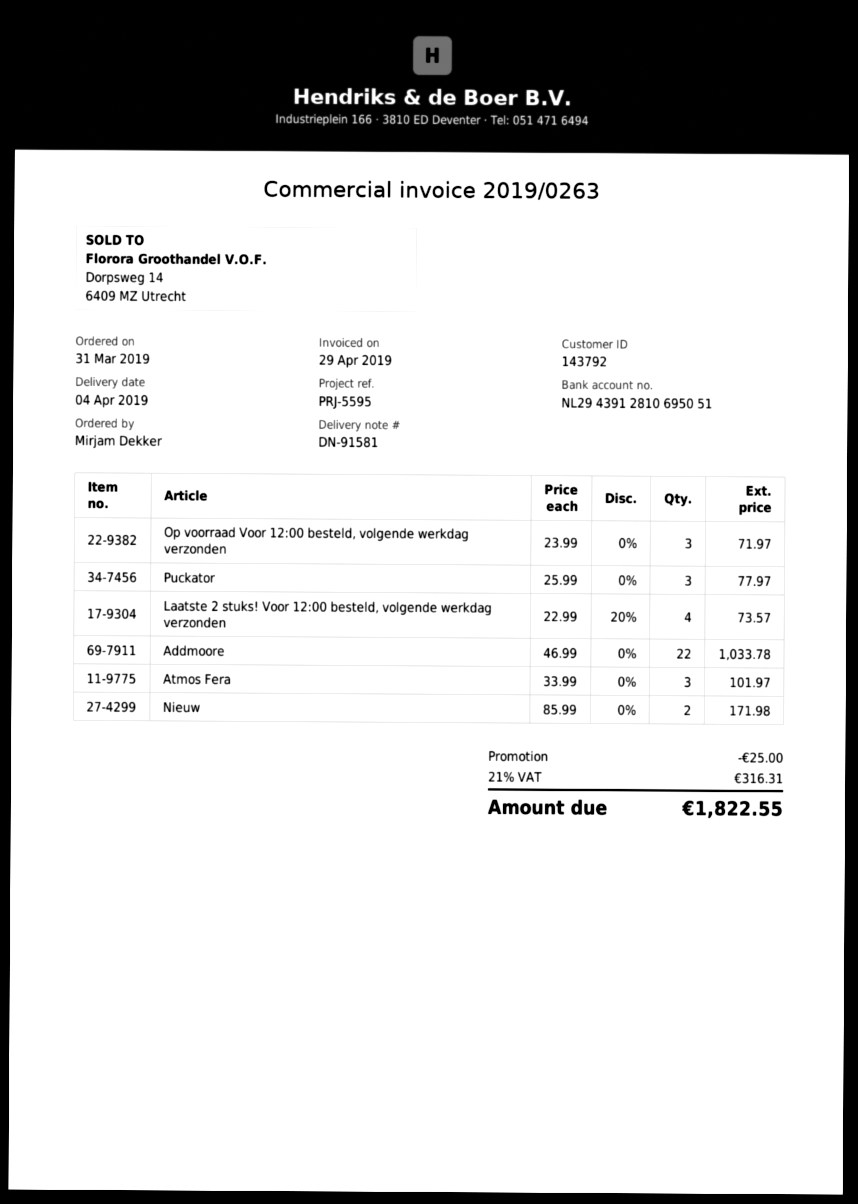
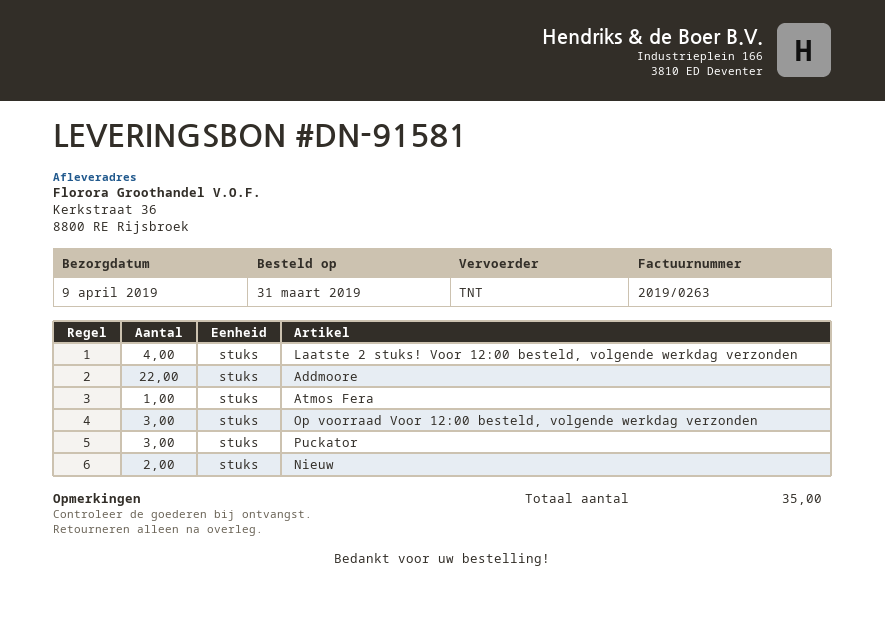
delivery date: 2019-04-04 -> 2019-04-09
Atmos Fera: 3 -> 1

